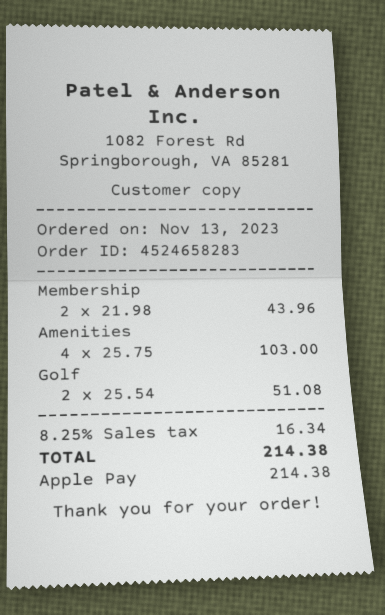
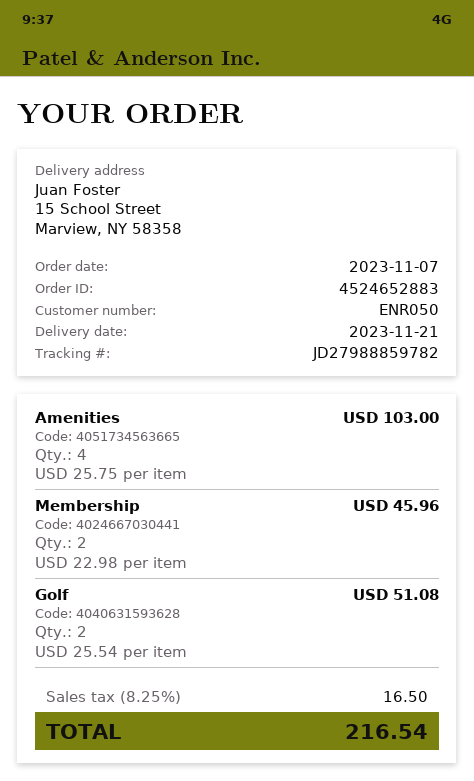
order number: 4524658283 -> 4524652883
order date: 2023-11-13 -> 2023-11-07
Membership: 2 x 21.98 = 43.96 -> 2 x 22.98 = 45.96
tax: 8.25% = 16.34 -> 8.25% = 16.50
total: 214.38 -> 216.54

